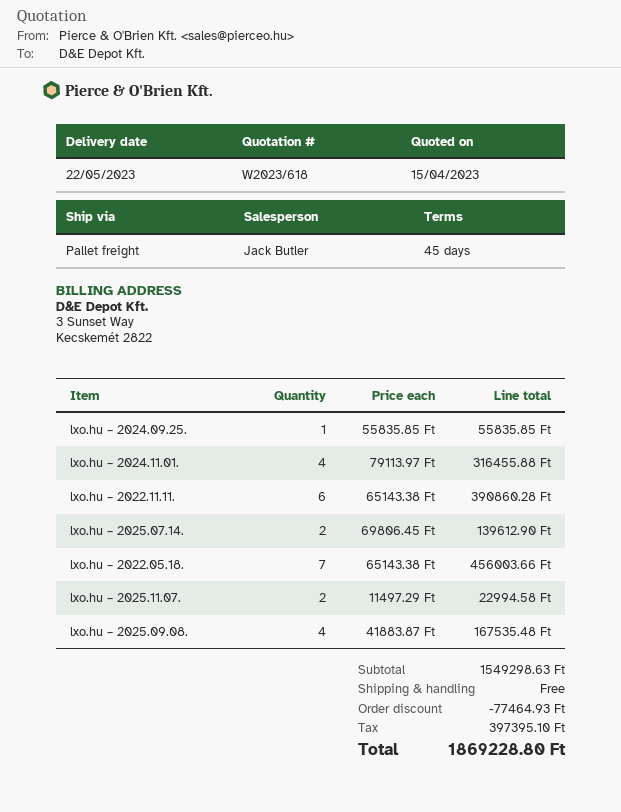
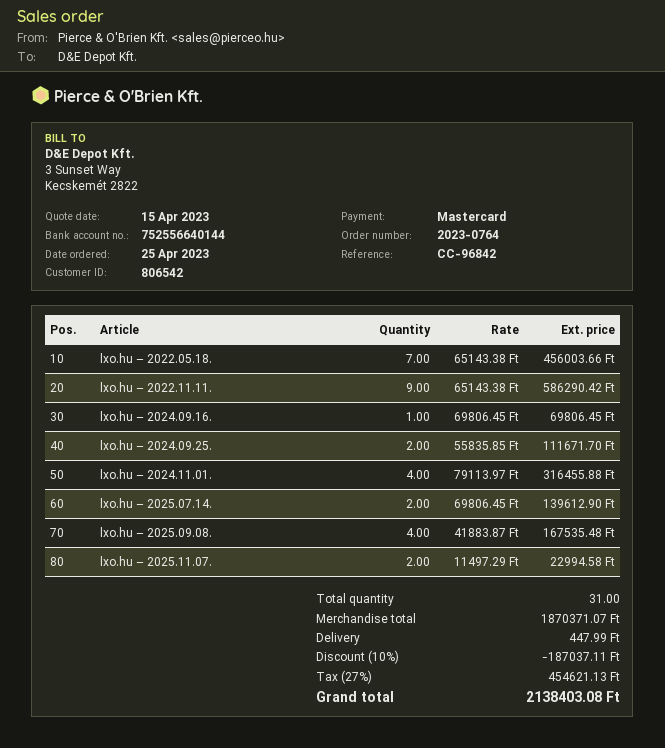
lxo.hu – 2024.09.25.: 1 x 55835.85 = 55835.85 -> 2 x 55835.85 = 111671.70
lxo.hu – 2022.11.11.: 6 x 65143.38 = 390860.28 -> 9 x 65143.38 = 586290.42
lxo.hu – 2024.09.16.: none -> 1 x 69806.45 = 69806.45
subtotal: 1549298.63 -> 1870371.07
discount: 77464.93 -> 187037.11
shipping: 0.00 -> 447.99
tax: 397395.10 -> 454621.13
total: 1869228.80 -> 2138403.08

